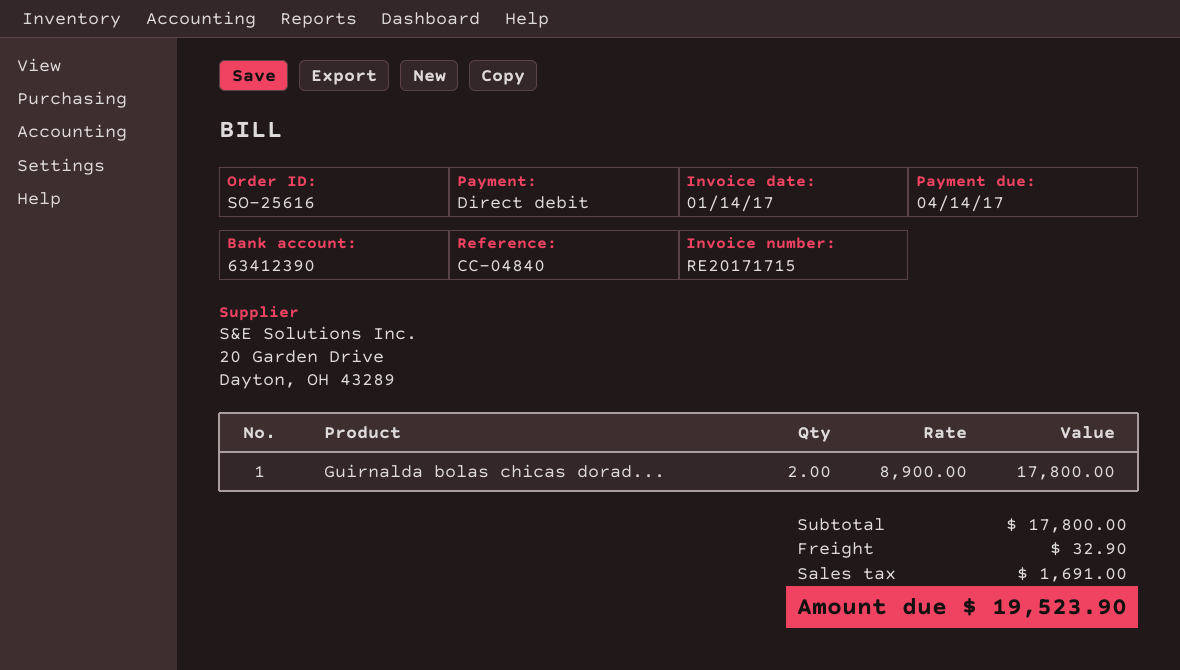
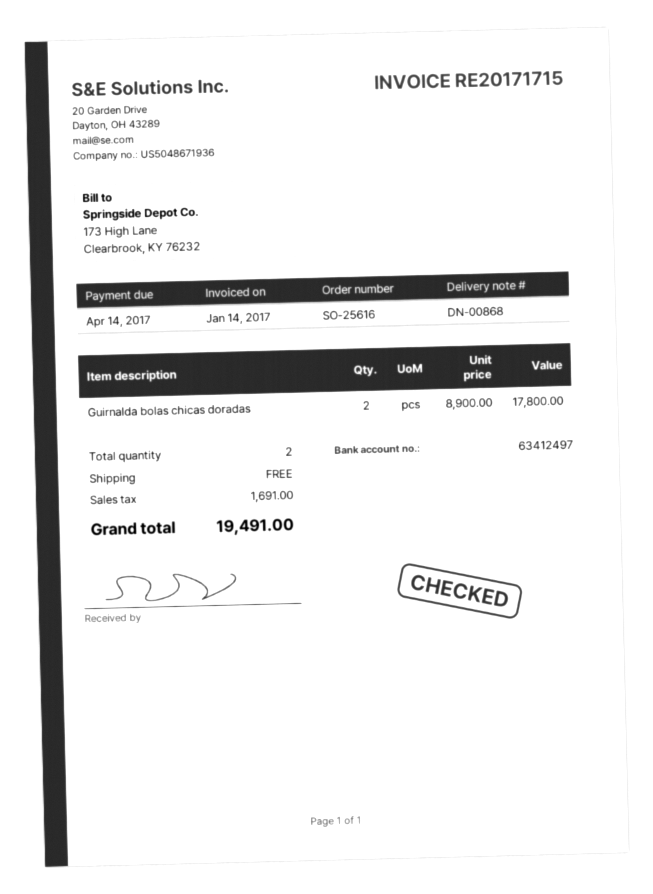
bank account: 63412390 -> 63412497
shipping: 32.90 -> 0.00
total: 19523.90 -> 19491.00

